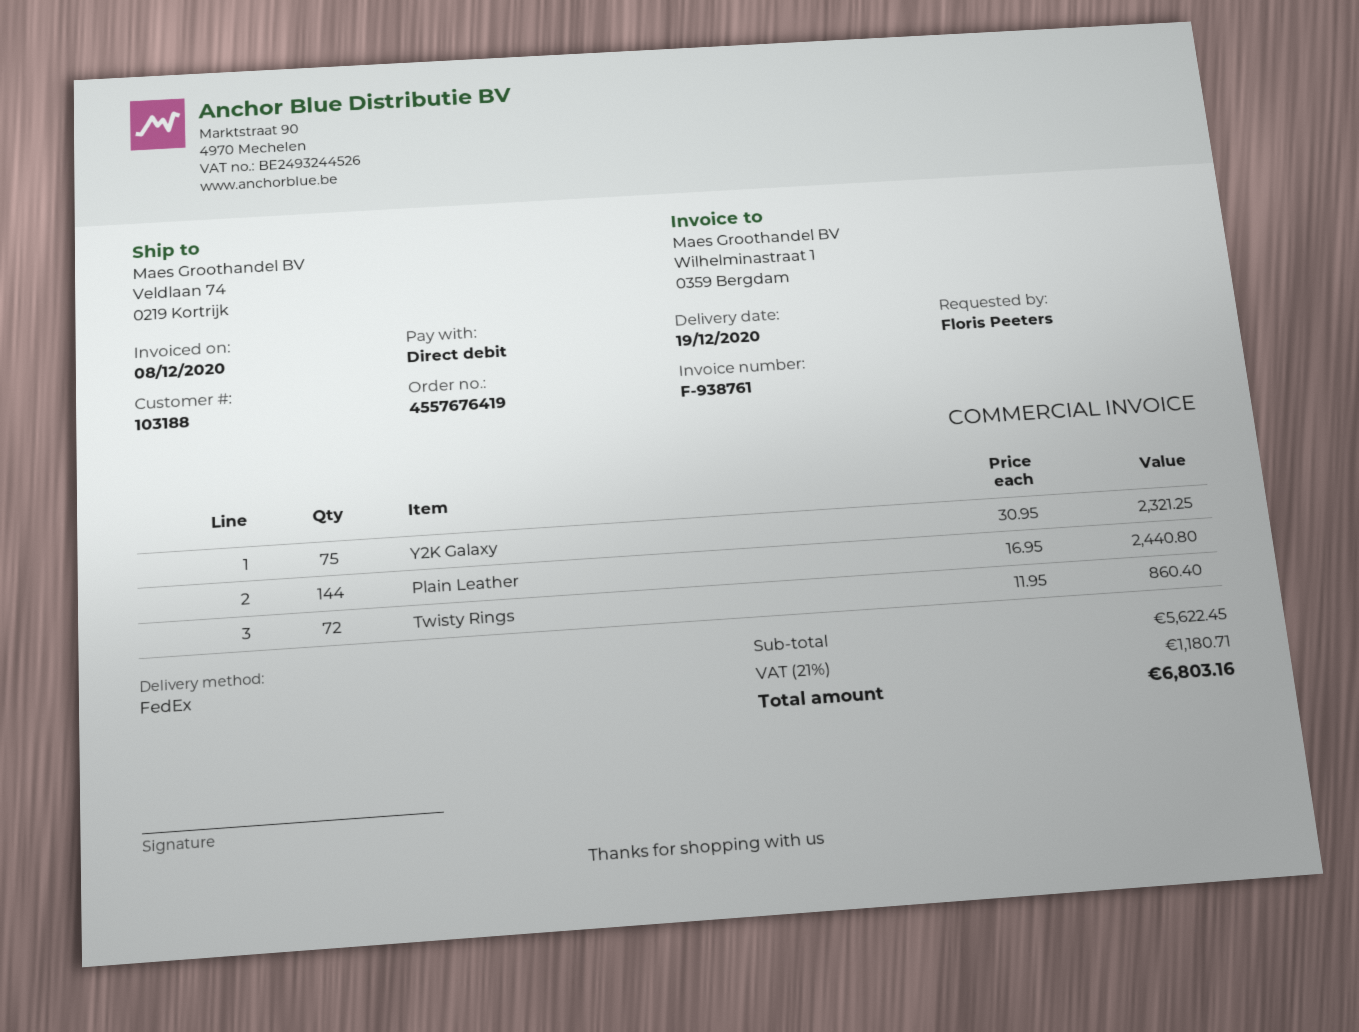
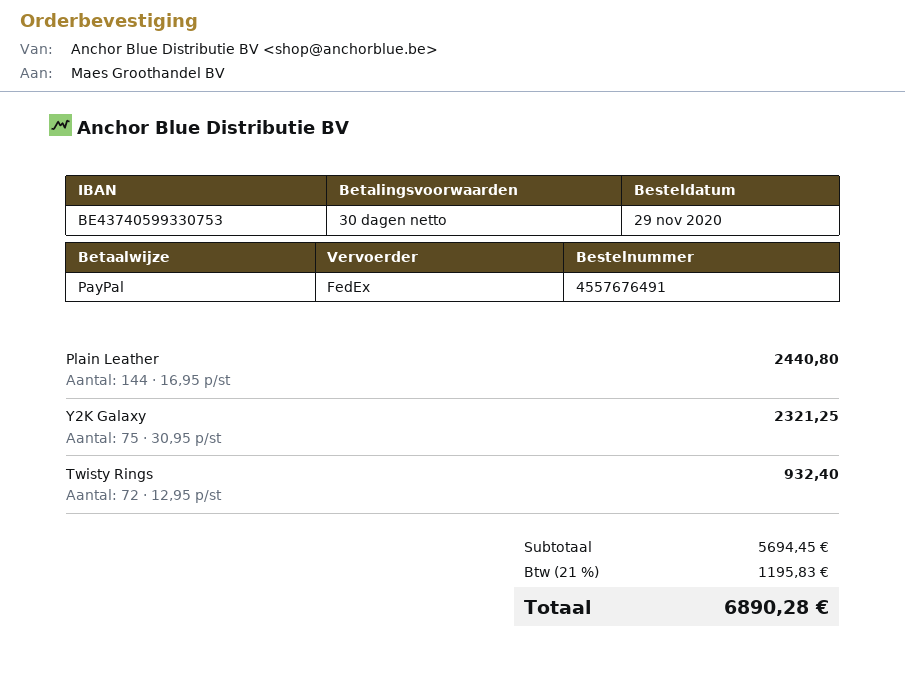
order number: 4557676419 -> 4557676491
payment method: direct debit -> PayPal
Twisty Rings: 72 x 11.95 = 860.40 -> 72 x 12.95 = 932.40
subtotal: 5622.45 -> 5694.45
tax: 21% = 1180.71 -> 21% = 1195.83
total: 6803.16 -> 6890.28

